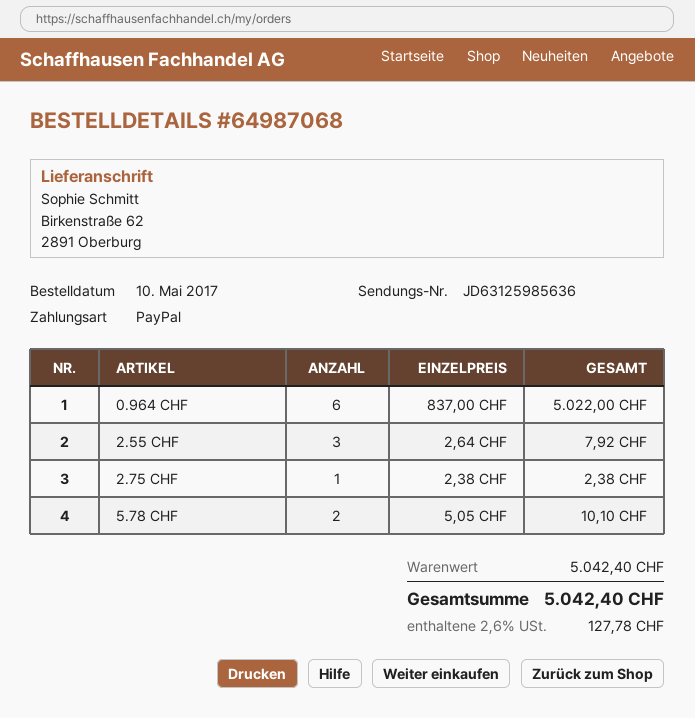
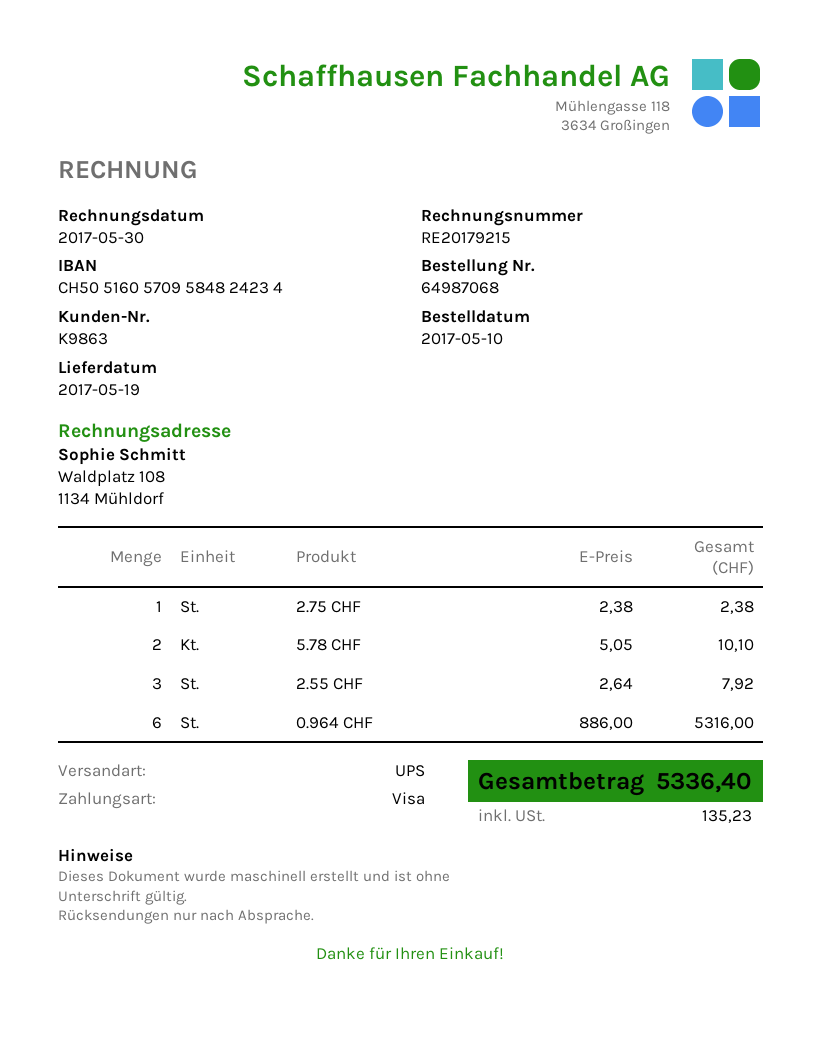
payment method: PayPal -> Visa
0.964 CHF: 6 x 837.00 = 5022.00 -> 6 x 886.00 = 5316.00
tax: 127.78 -> 135.23
total: 5042.40 -> 5336.40

